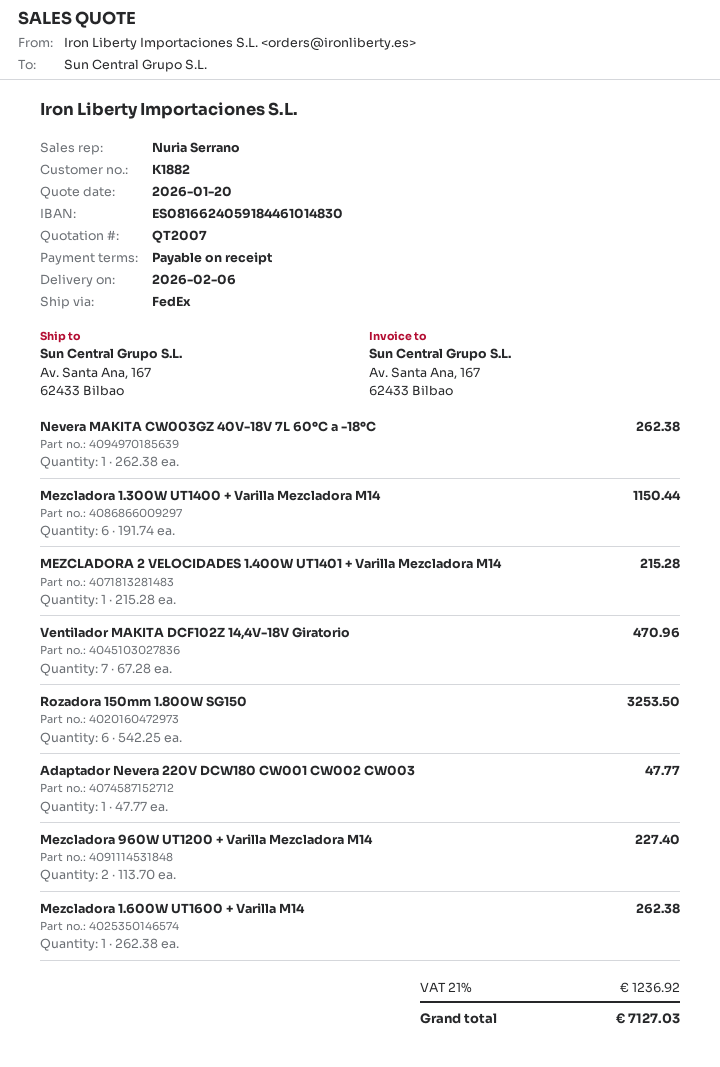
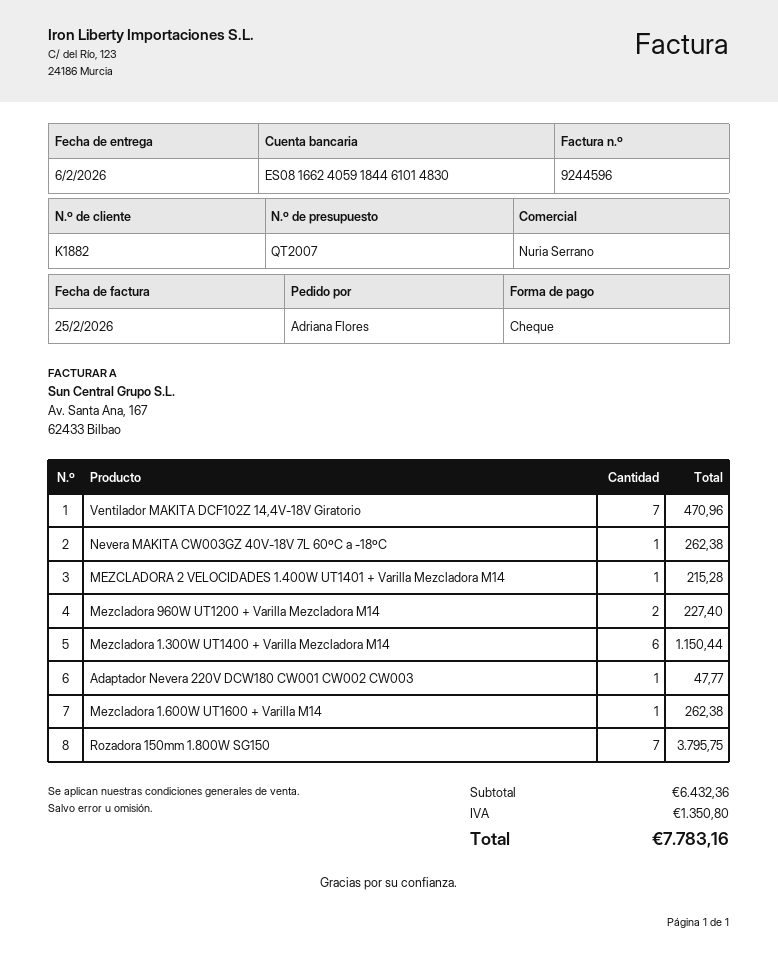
Rozadora 150mm 1.800W SG150: 6 for 3253.50 -> 7 for 3795.75
tax: 1236.92 -> 1350.80
total: 7127.03 -> 7783.16

